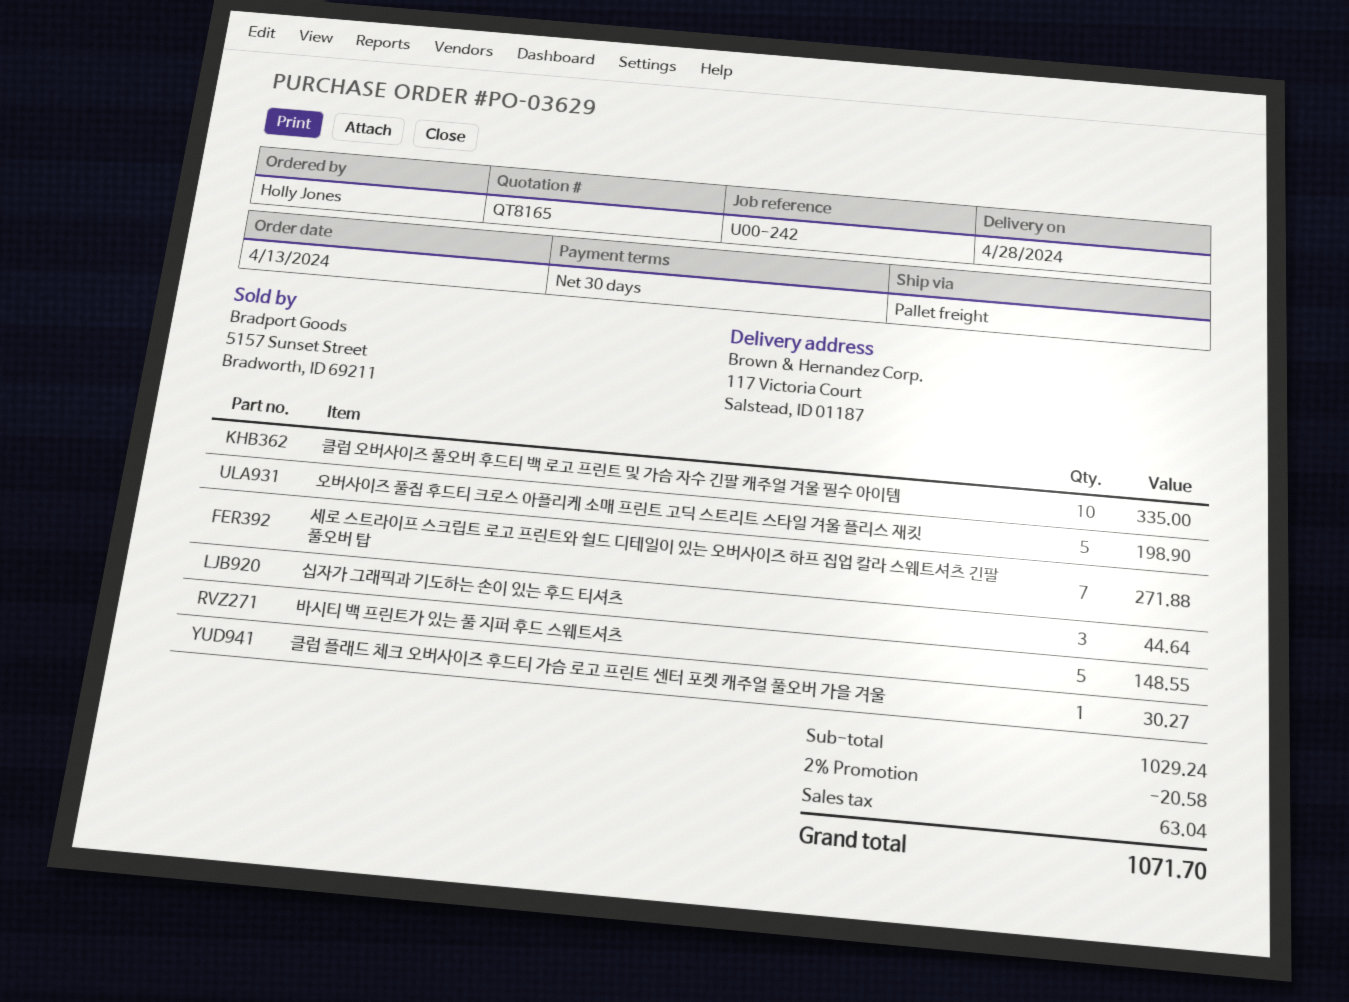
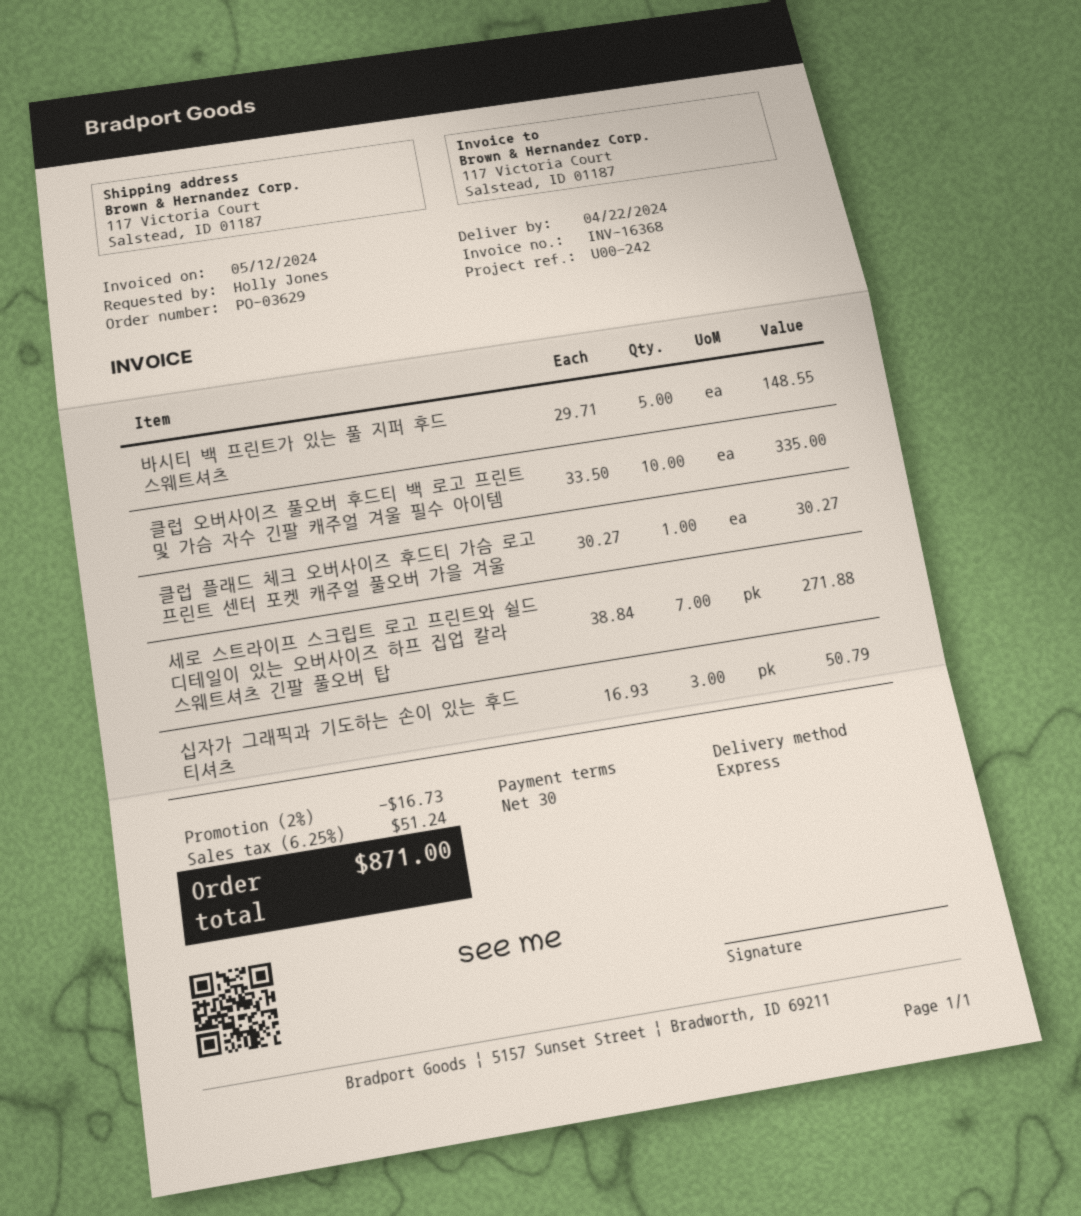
delivery date: 2024-04-28 -> 2024-04-22
shipping method: pallet freight -> express
오버사이즈 풀집 후드티 크로스 아플리케 소매 프린트 고딕 스트리트 스타일 겨울 플리스 재킷: 5 for 198.90 -> none
십자가 그래픽과 기도하는 손이 있는 후드 티셔츠: 3 for 44.64 -> 3 for 50.79
discount: 2% = 20.58 -> 2% = 16.73
tax: 63.04 -> 51.24
total: 1071.70 -> 871.00

